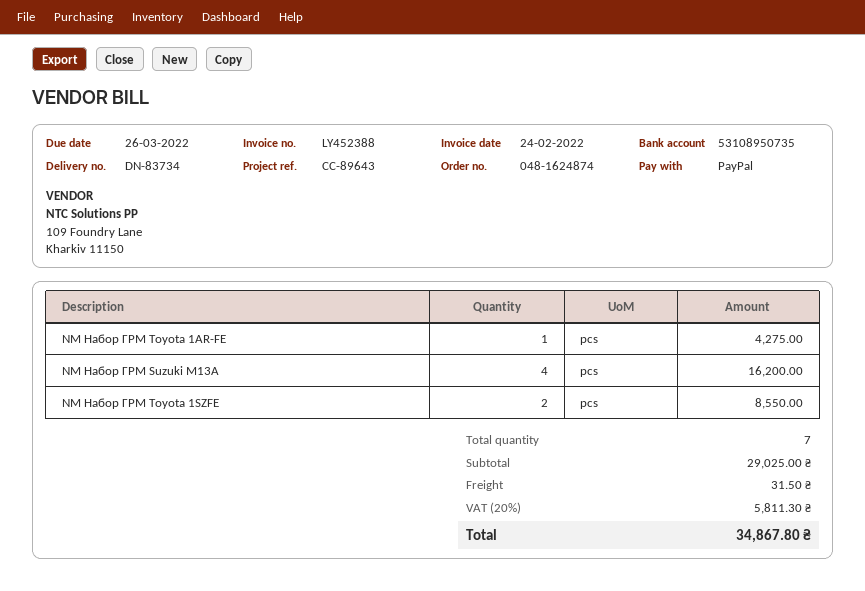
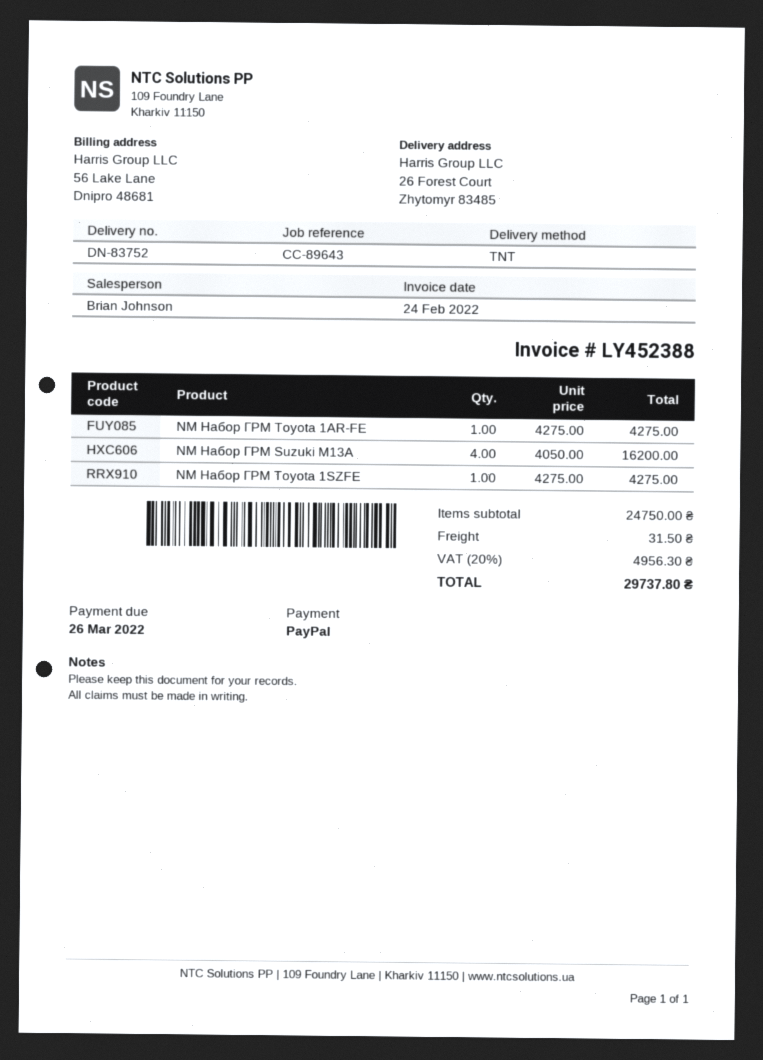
delivery note number: DN-83734 -> DN-83752
NM Набор ГРМ Toyota 1SZFE: 2 for 8550.00 -> 1 for 4275.00
subtotal: 29025.00 -> 24750.00
tax: 20% = 5811.30 -> 20% = 4956.30
total: 34867.80 -> 29737.80

